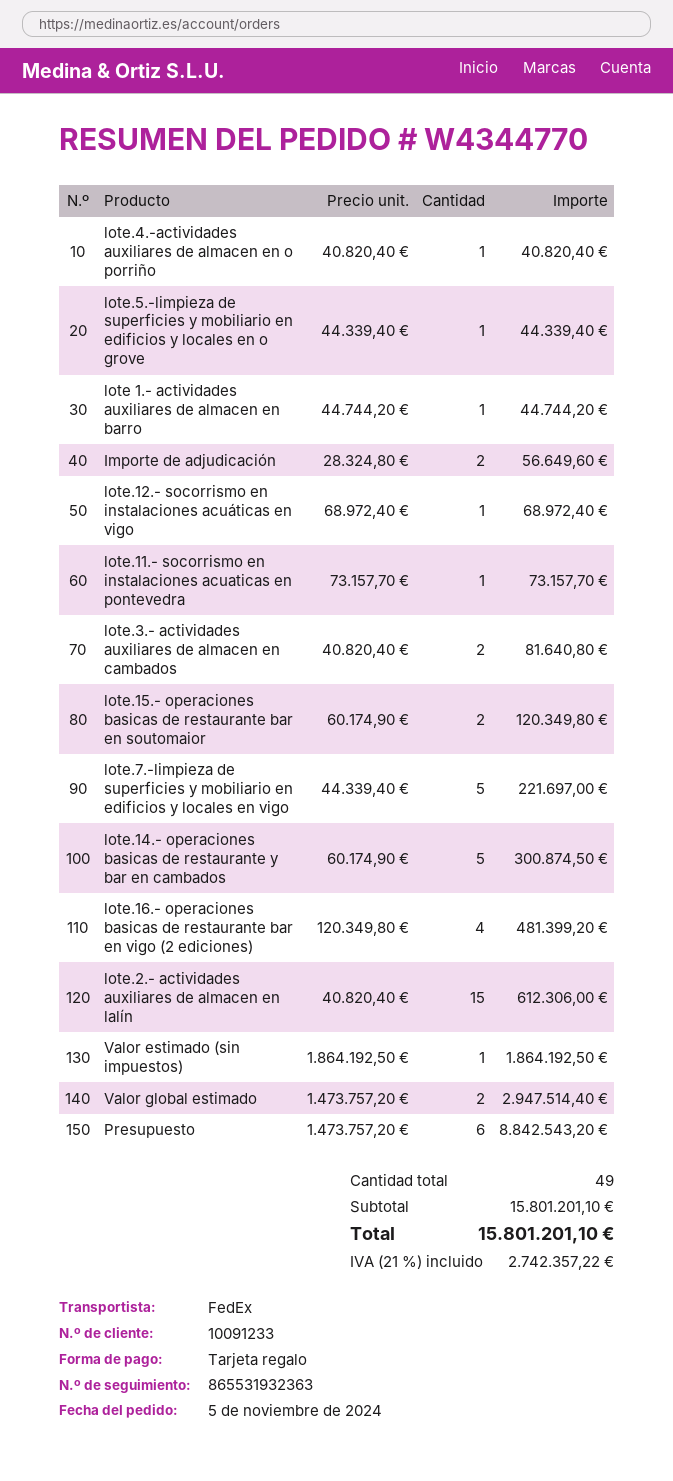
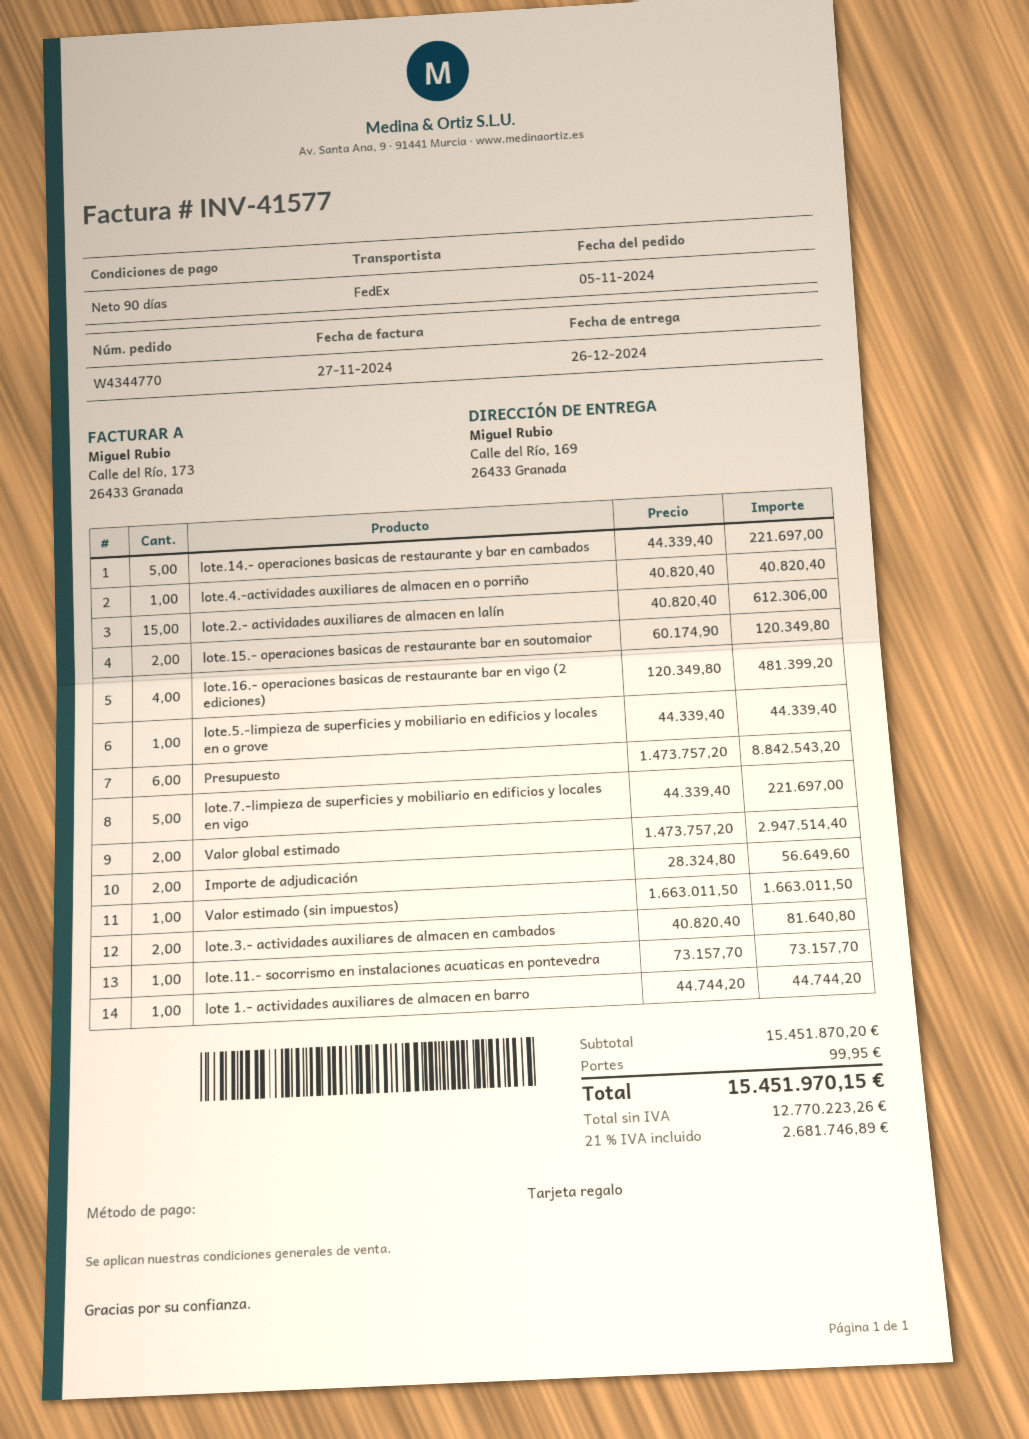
lote.12.- socorrismo en instalaciones acuáticas en vigo: 1 x 68972.40 = 68972.40 -> none
lote.14.- operaciones basicas de restaurante y bar en cambados: 5 x 60174.90 = 300874.50 -> 5 x 44339.40 = 221697.00
Valor estimado (sin impuestos): 1 x 1864192.50 = 1864192.50 -> 1 x 1663011.50 = 1663011.50
subtotal: 15801201.10 -> 15451870.20
shipping: none -> 99.95
tax: 21% = 2742357.22 -> 21% = 2681746.89
total: 15801201.10 -> 15451970.15

